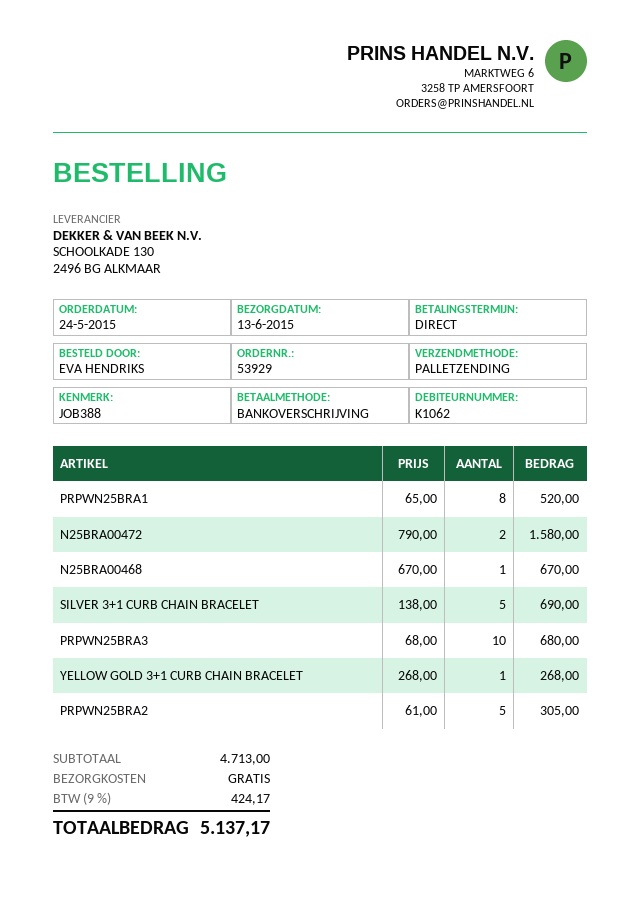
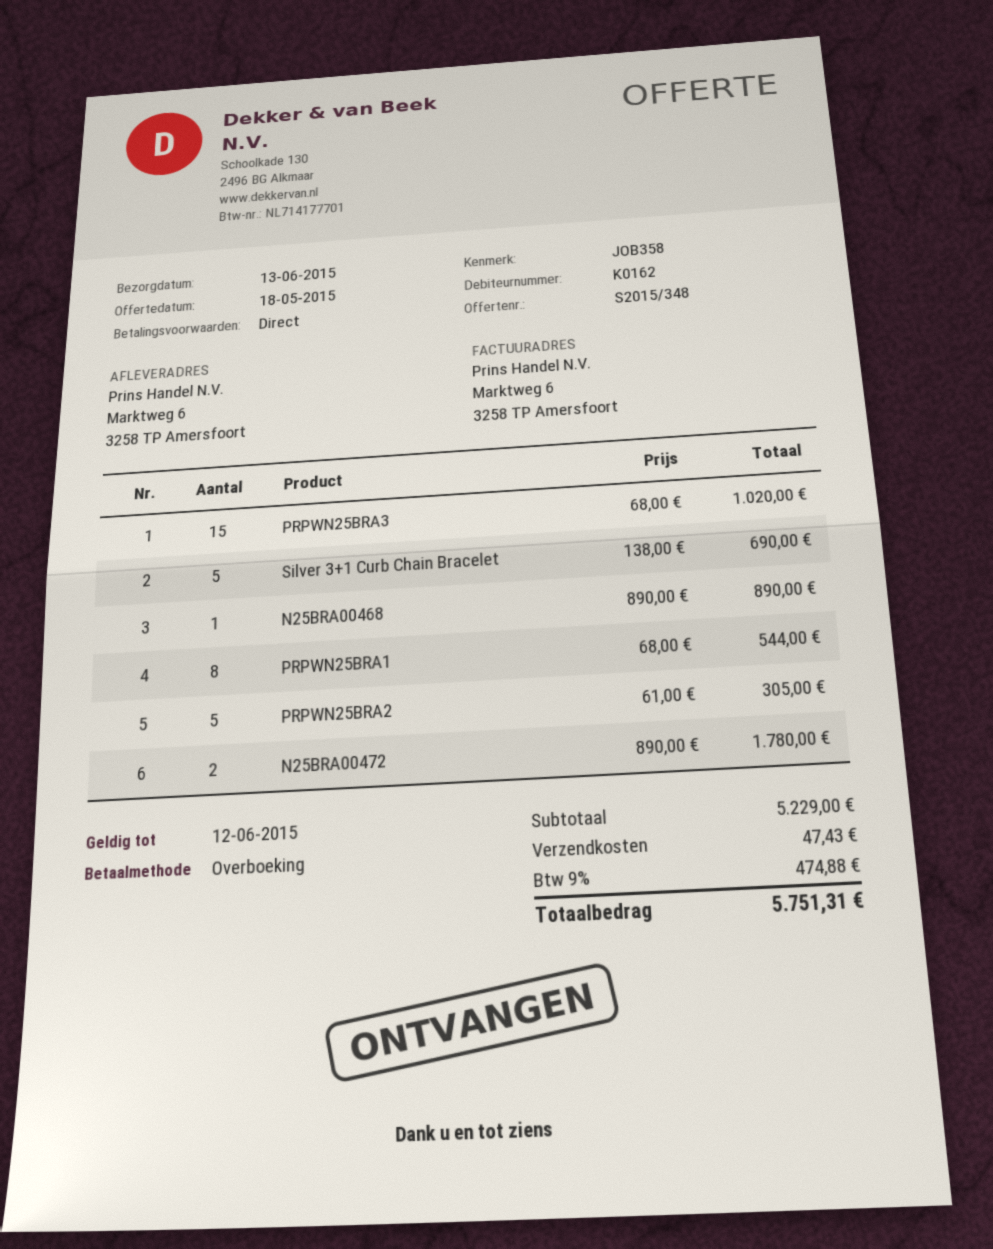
customer number: K1062 -> K0162
reference: JOB388 -> JOB358
PRPWN25BRA1: 8 x 65.00 = 520.00 -> 8 x 68.00 = 544.00
N25BRA00472: 2 x 790.00 = 1580.00 -> 2 x 890.00 = 1780.00
N25BRA00468: 1 x 670.00 = 670.00 -> 1 x 890.00 = 890.00
PRPWN25BRA3: 10 x 68.00 = 680.00 -> 15 x 68.00 = 1020.00
YELLOW GOLD 3+1 CURB CHAIN BRACELET: 1 x 268.00 = 268.00 -> none
subtotal: 4713.00 -> 5229.00
shipping: 0.00 -> 47.43
tax: 9% = 424.17 -> 9% = 474.88
total: 5137.17 -> 5751.31

